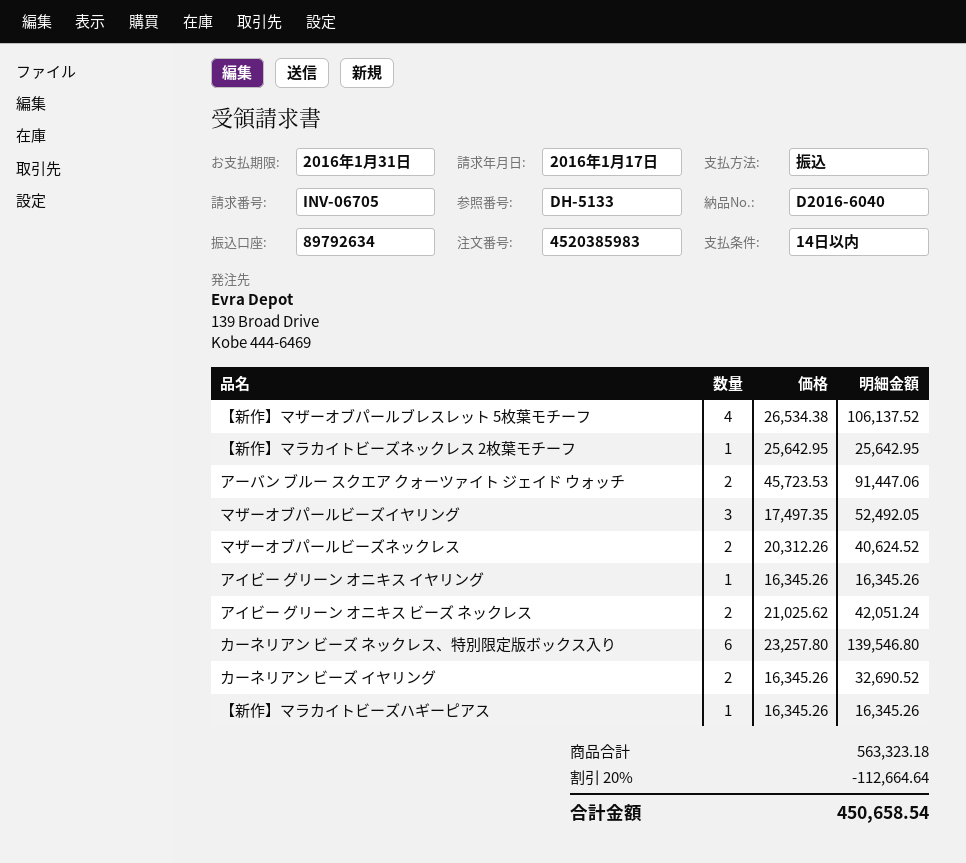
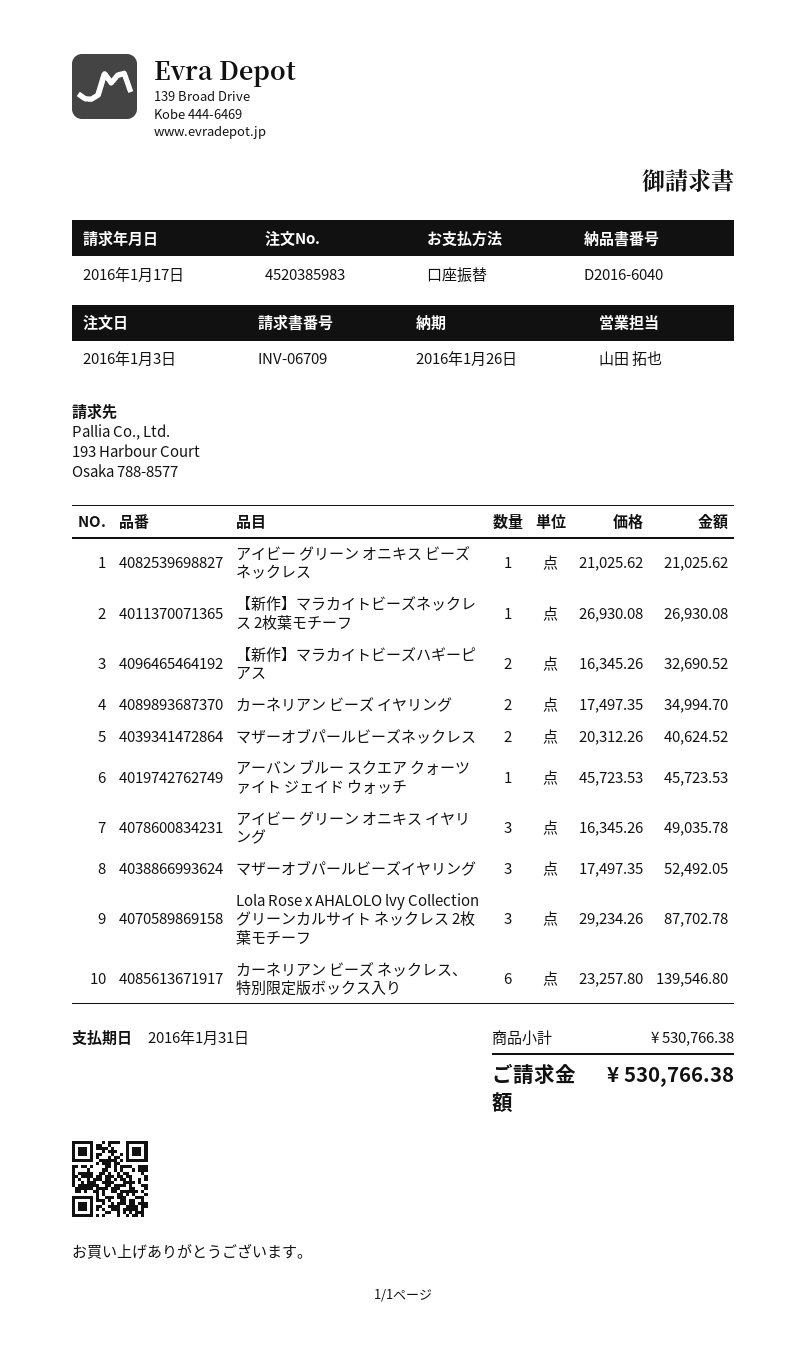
invoice number: INV-06705 -> INV-06709
payment method: bank transfer -> direct debit
【新作】マザーオブパールブレスレット 5枚葉モチーフ: 4 x 26534.38 = 106137.52 -> none
【新作】マラカイトビーズネックレス 2枚葉モチーフ: 1 x 25642.95 = 25642.95 -> 1 x 26930.08 = 26930.08
アーバン ブルー スクエア クォーツァイト ジェイド ウォッチ: 2 x 45723.53 = 91447.06 -> 1 x 45723.53 = 45723.53
アイビー グリーン オニキス イヤリング: 1 x 16345.26 = 16345.26 -> 3 x 16345.26 = 49035.78
アイビー グリーン オニキス ビーズ ネックレス: 2 x 21025.62 = 42051.24 -> 1 x 21025.62 = 21025.62
カーネリアン ビーズ イヤリング: 2 x 16345.26 = 32690.52 -> 2 x 17497.35 = 34994.70
【新作】マラカイトビーズハギーピアス: 1 x 16345.26 = 16345.26 -> 2 x 16345.26 = 32690.52
Lola Rose x AHALOLO lvy Collection グリーンカルサイト ネックレス 2枚葉モチーフ: none -> 3 x 29234.26 = 87702.78
subtotal: 563323.18 -> 530766.38
discount: 20% = 112664.64 -> none
total: 450658.54 -> 530766.38

